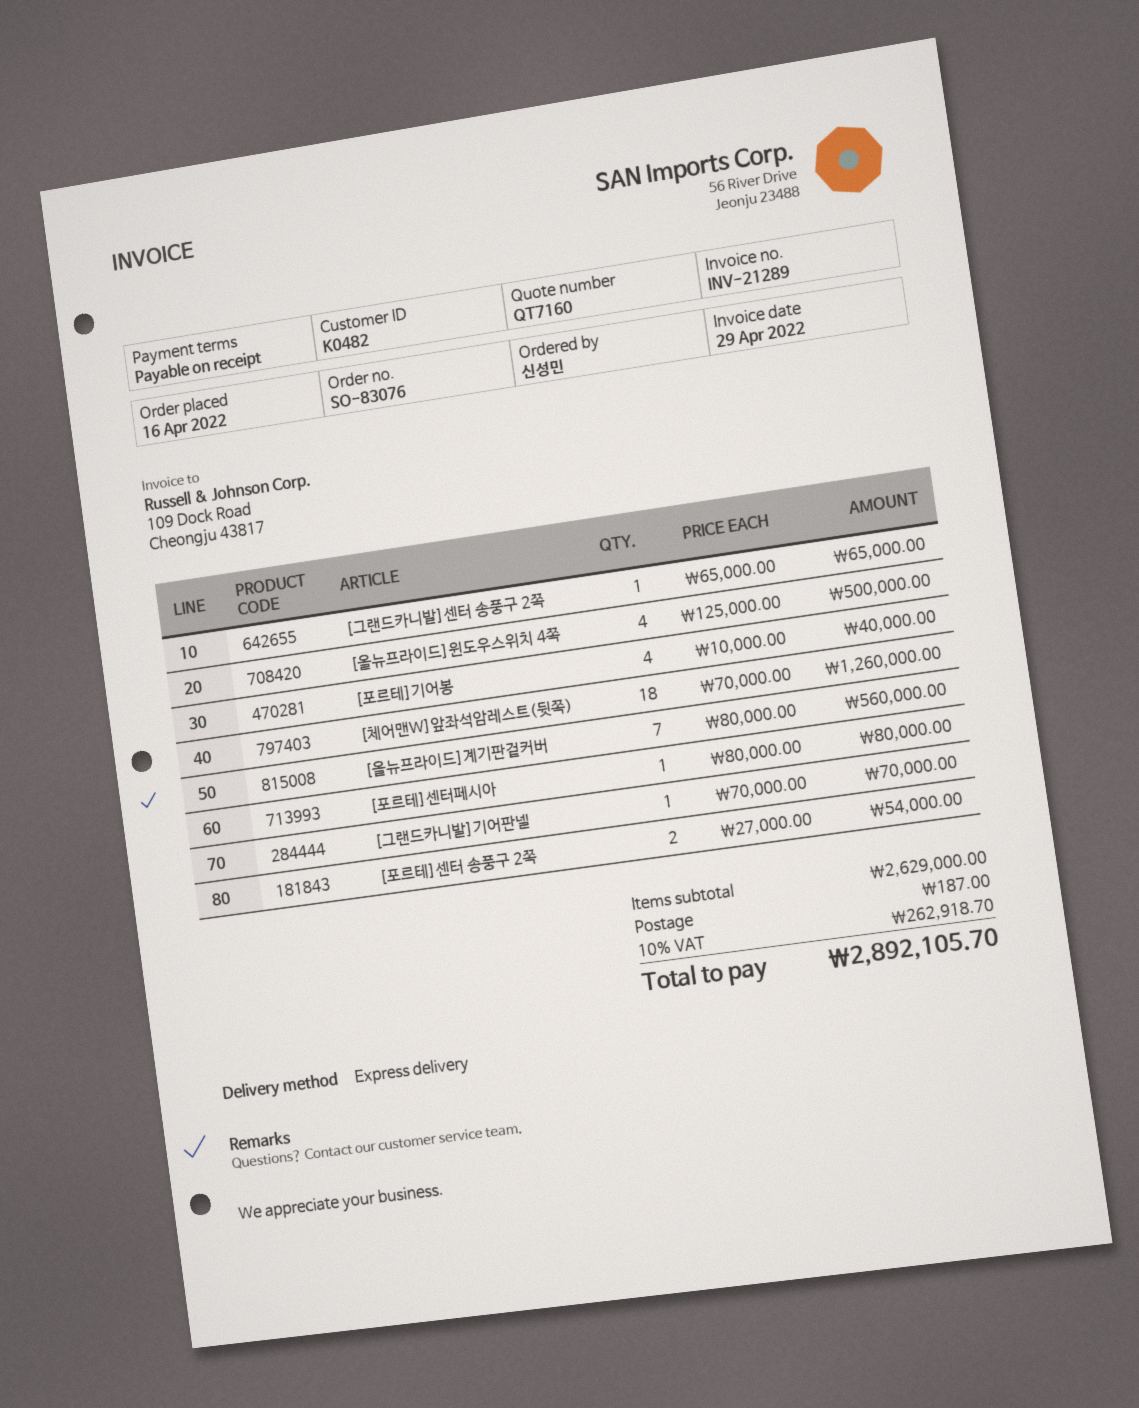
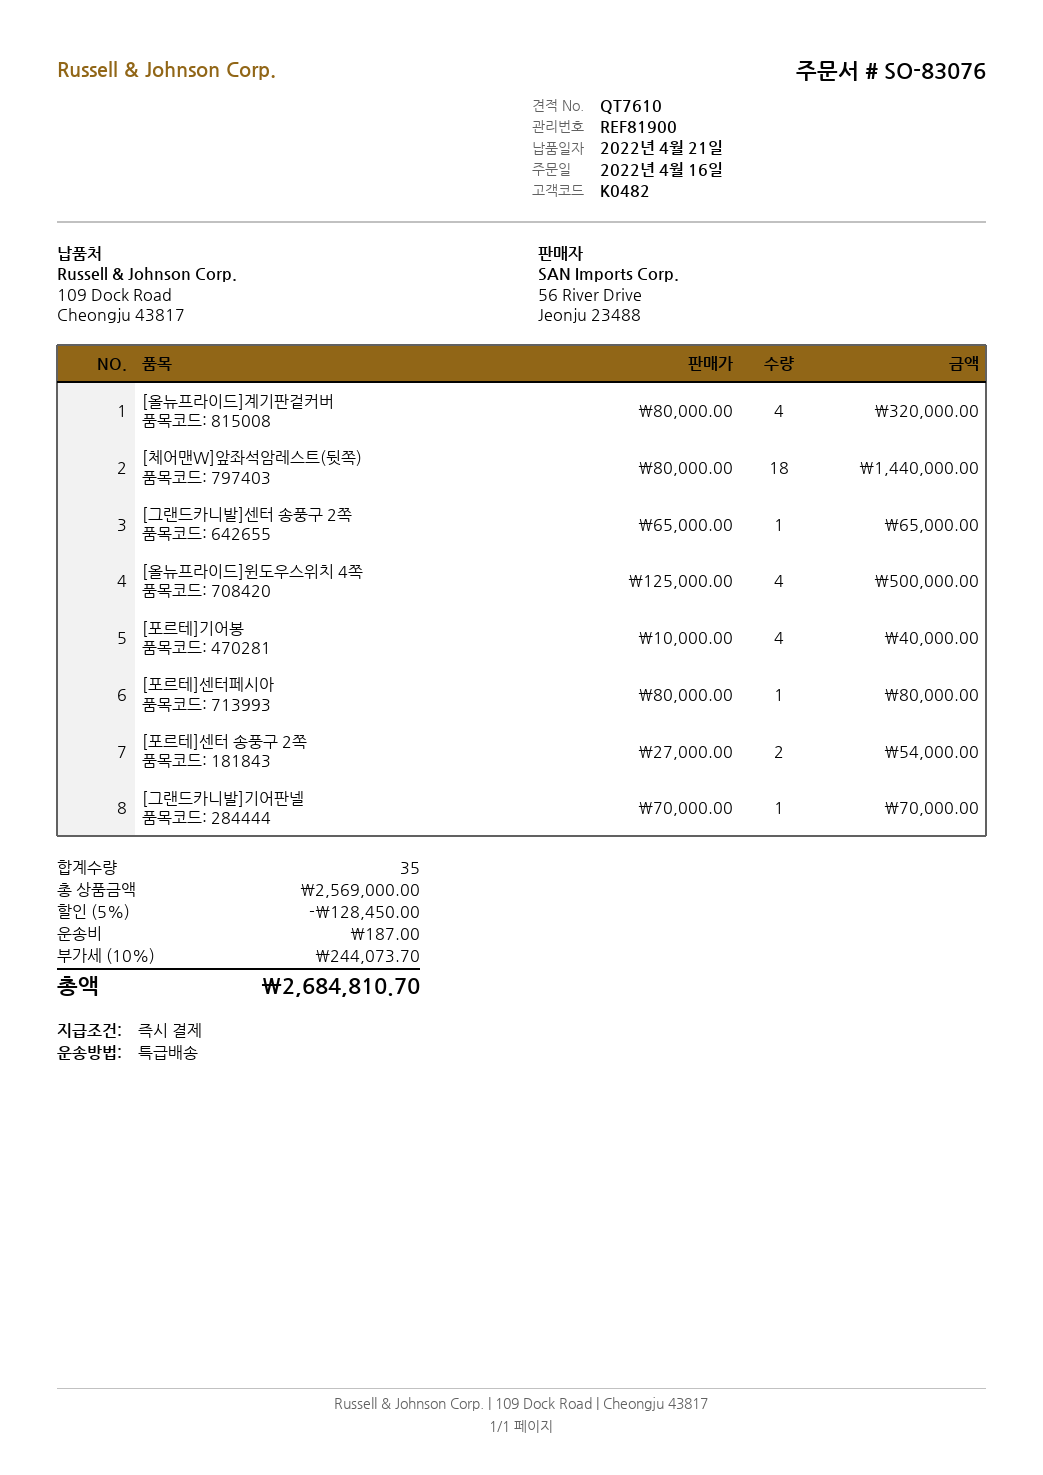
quote number: QT7160 -> QT7610
[체어맨W]앞좌석암레스트(뒷쪽): 18 x 70000.00 = 1260000.00 -> 18 x 80000.00 = 1440000.00
[올뉴프라이드]계기판겉커버: 7 x 80000.00 = 560000.00 -> 4 x 80000.00 = 320000.00
subtotal: 2629000.00 -> 2569000.00
discount: none -> 5% = 128450.00
tax: 10% = 262918.70 -> 10% = 244073.70
total: 2892105.70 -> 2684810.70

